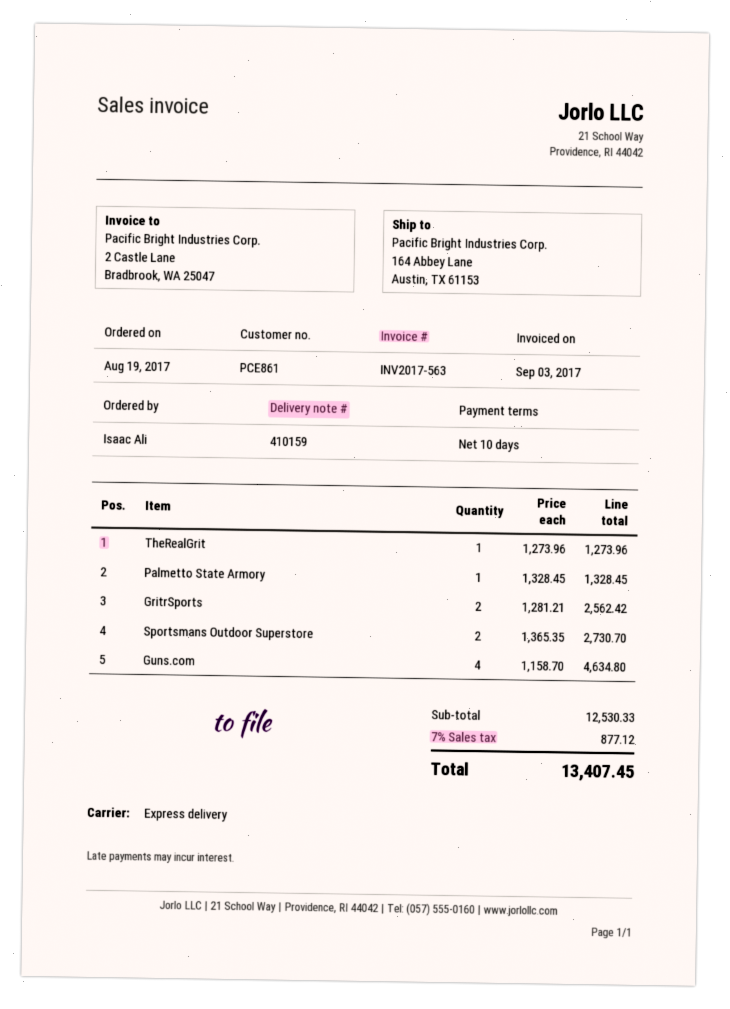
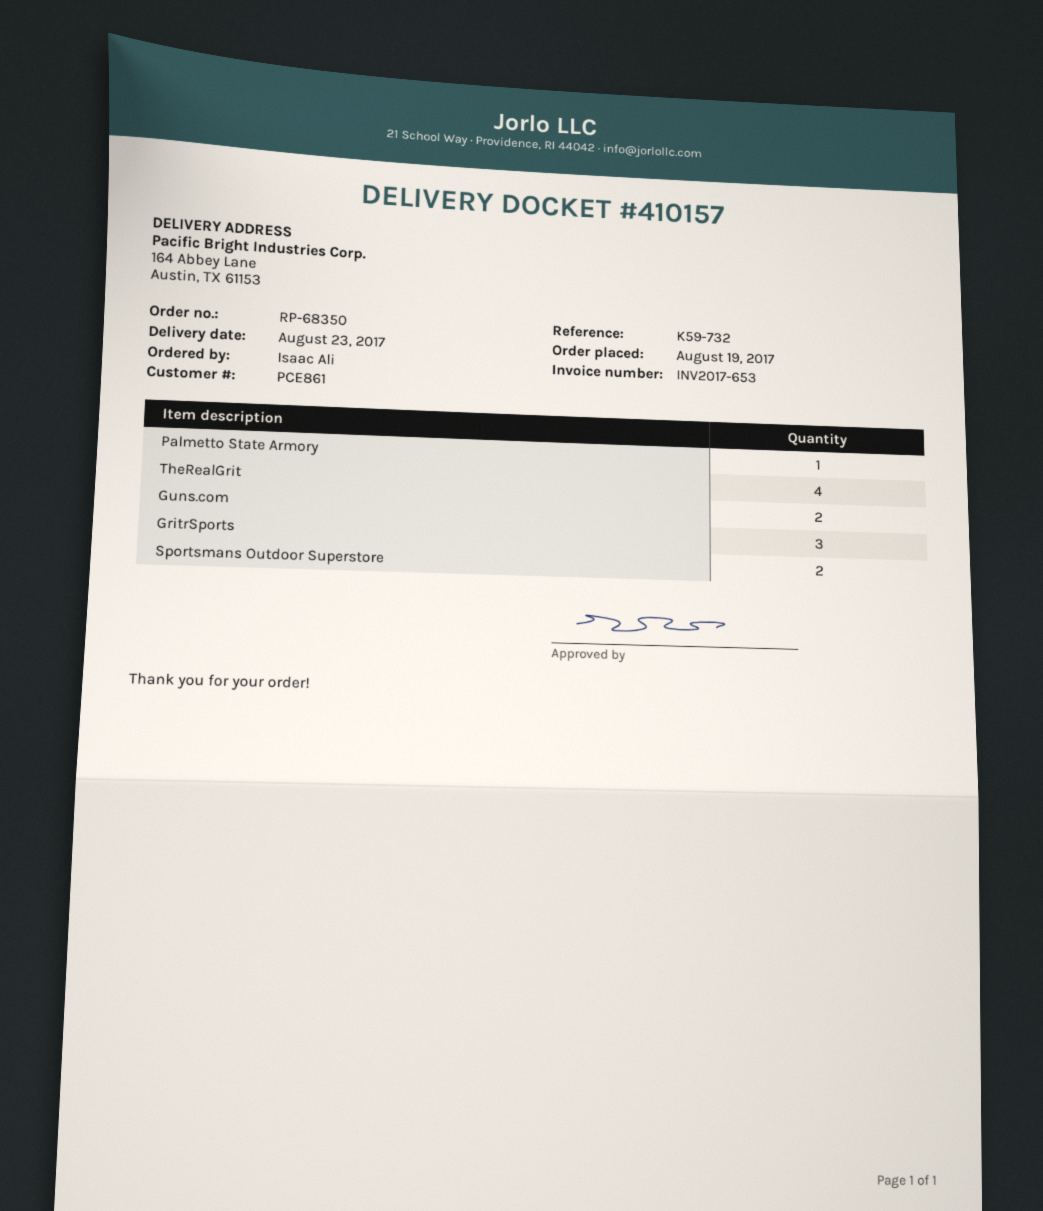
delivery note number: 410159 -> 410157
invoice number: INV2017-563 -> INV2017-653
TheRealGrit: 1 -> 4
GritrSports: 2 -> 3
Guns.com: 4 -> 2

